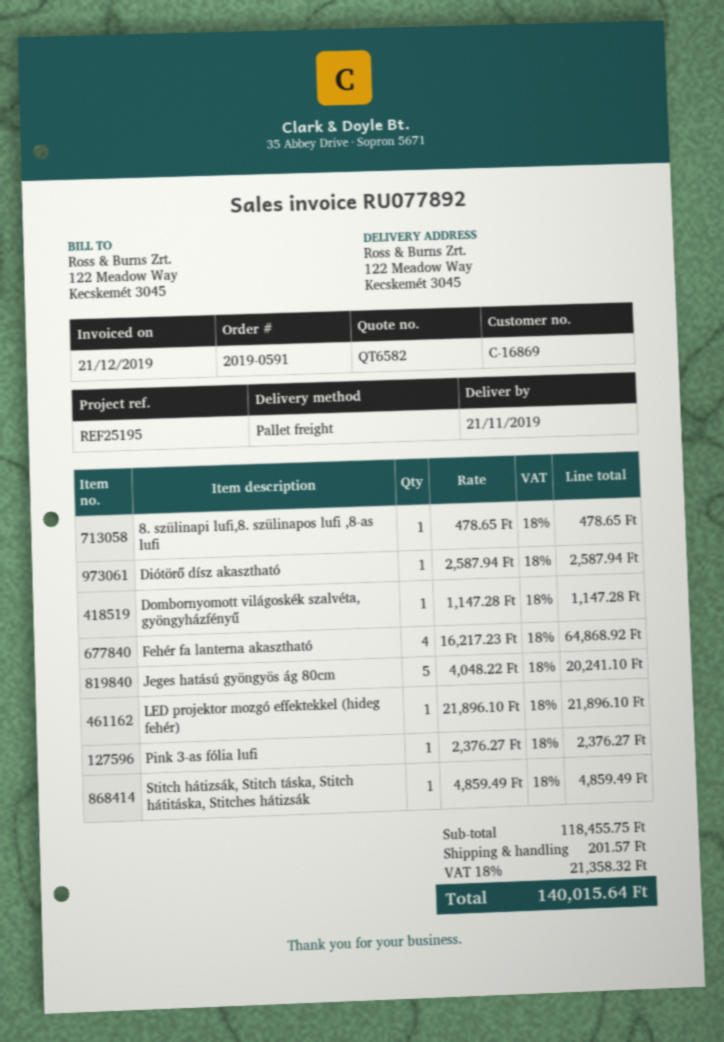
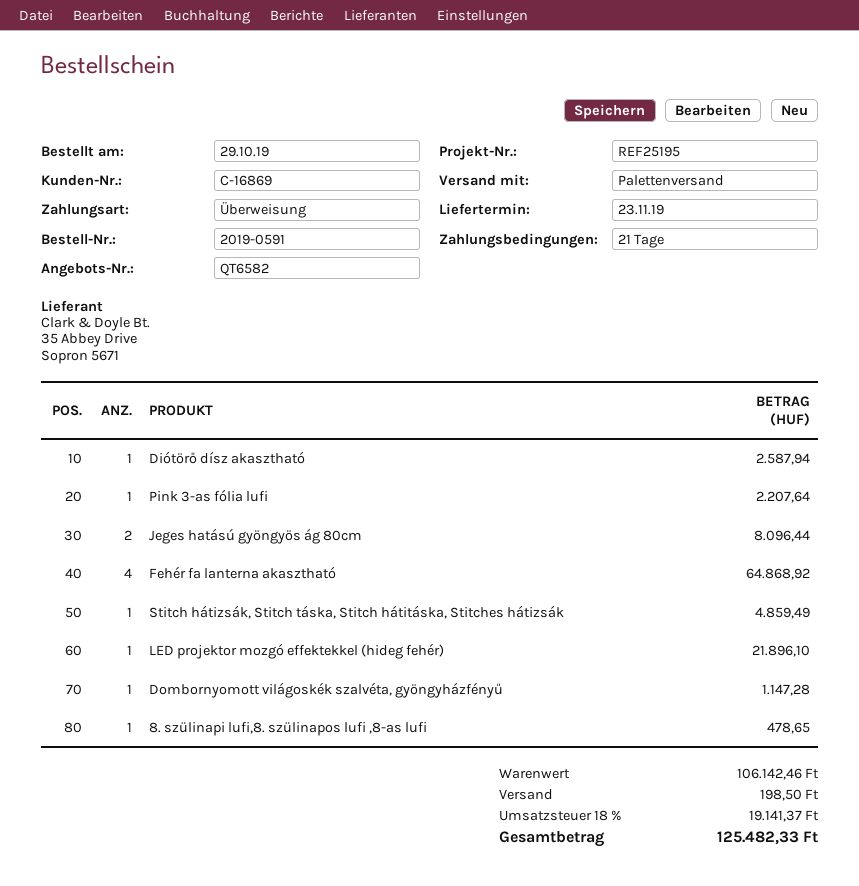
delivery date: 2019-11-21 -> 2019-11-23
Jeges hatású gyöngyös ág 80cm: 5 for 20241.10 -> 2 for 8096.44
Pink 3-as fólia lufi: 1 for 2376.27 -> 1 for 2207.64
subtotal: 118455.75 -> 106142.46
shipping: 201.57 -> 198.50
tax: 18% = 21358.32 -> 18% = 19141.37
total: 140015.64 -> 125482.33

